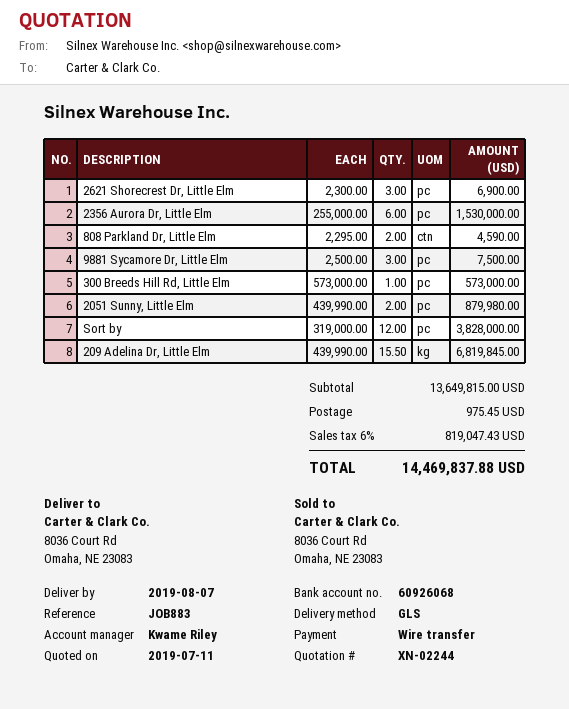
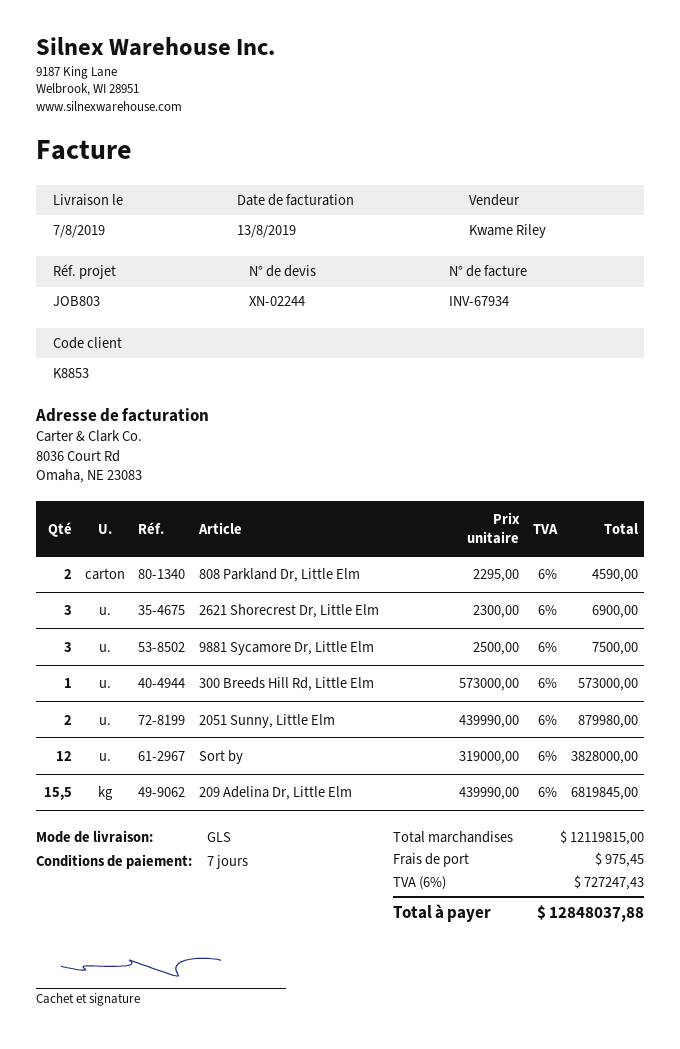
reference: JOB883 -> JOB803
2356 Aurora Dr, Little Elm: 6 x 255000.00 = 1530000.00 -> none
subtotal: 13649815.00 -> 12119815.00
tax: 6% = 819047.43 -> 6% = 727247.43
total: 14469837.88 -> 12848037.88

